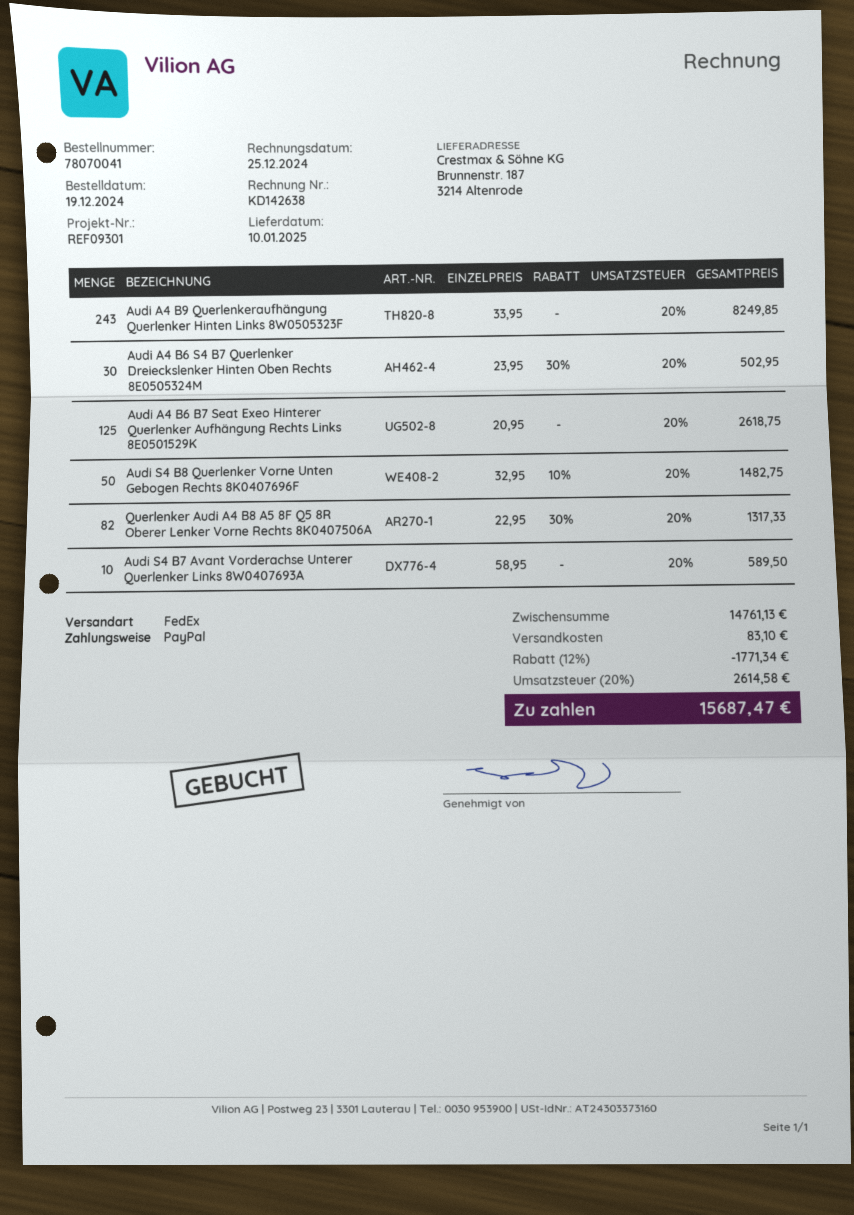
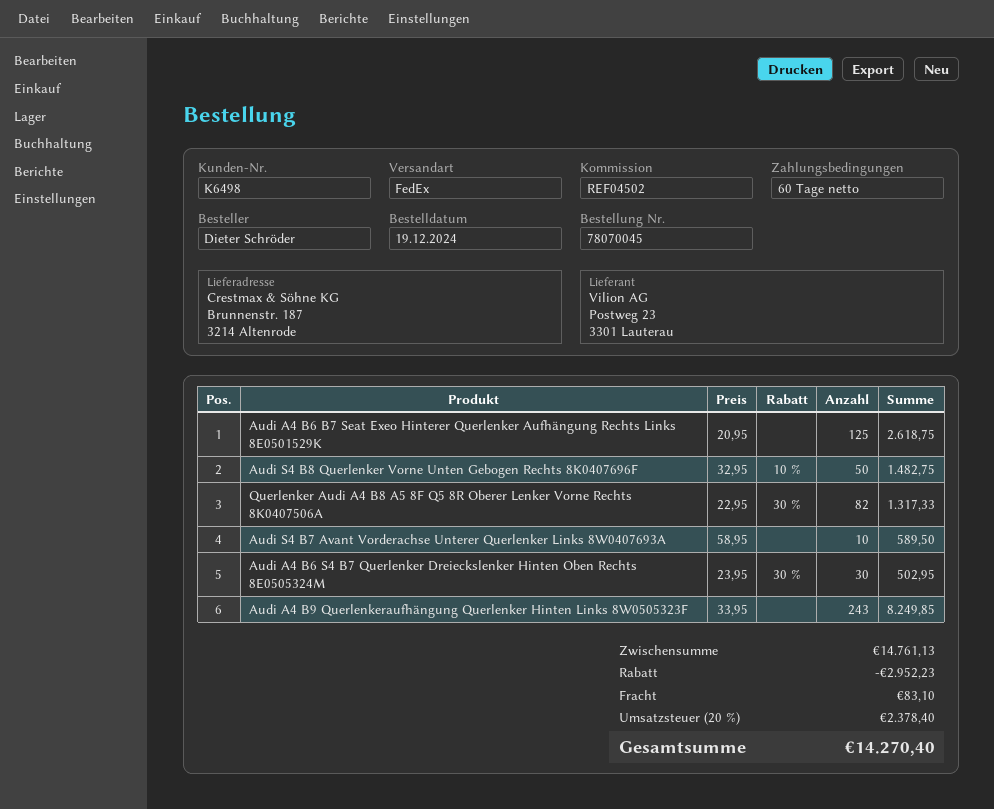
order number: 78070041 -> 78070045
reference: REF09301 -> REF04502
discount: 1771.34 -> 2952.23
tax: 20% = 2614.58 -> 20% = 2378.40
total: 15687.47 -> 14270.40

